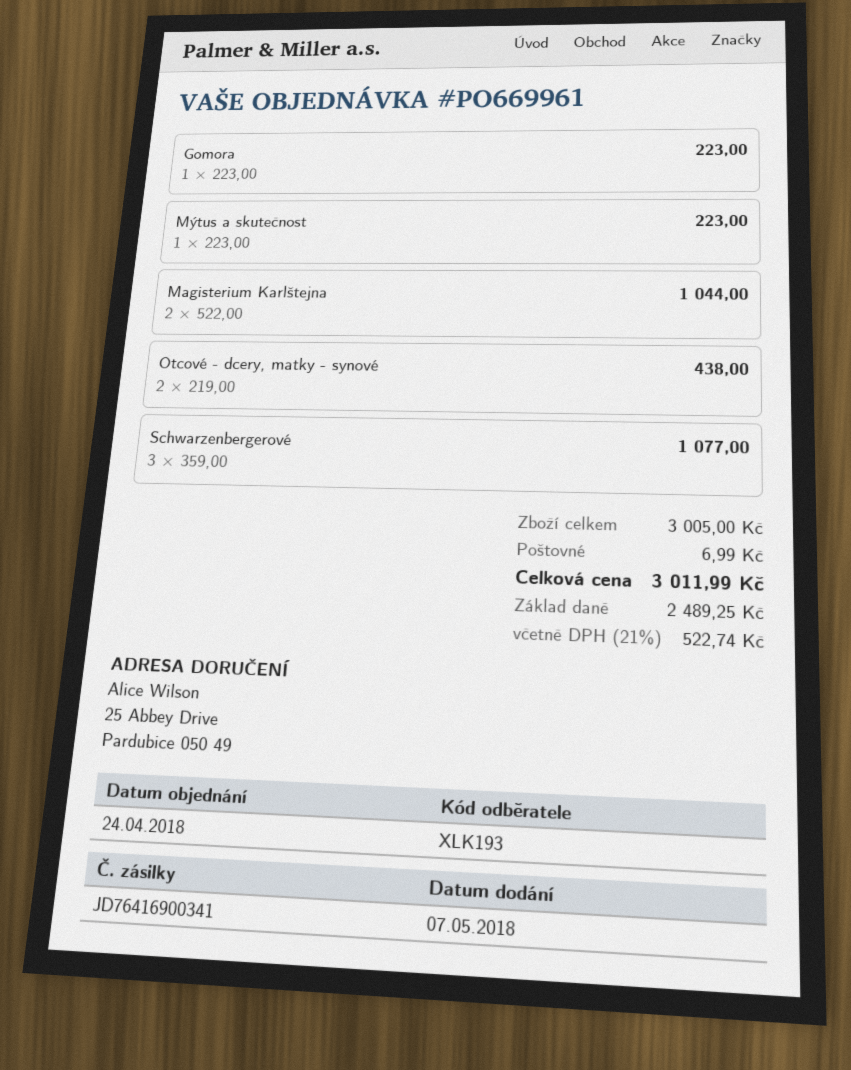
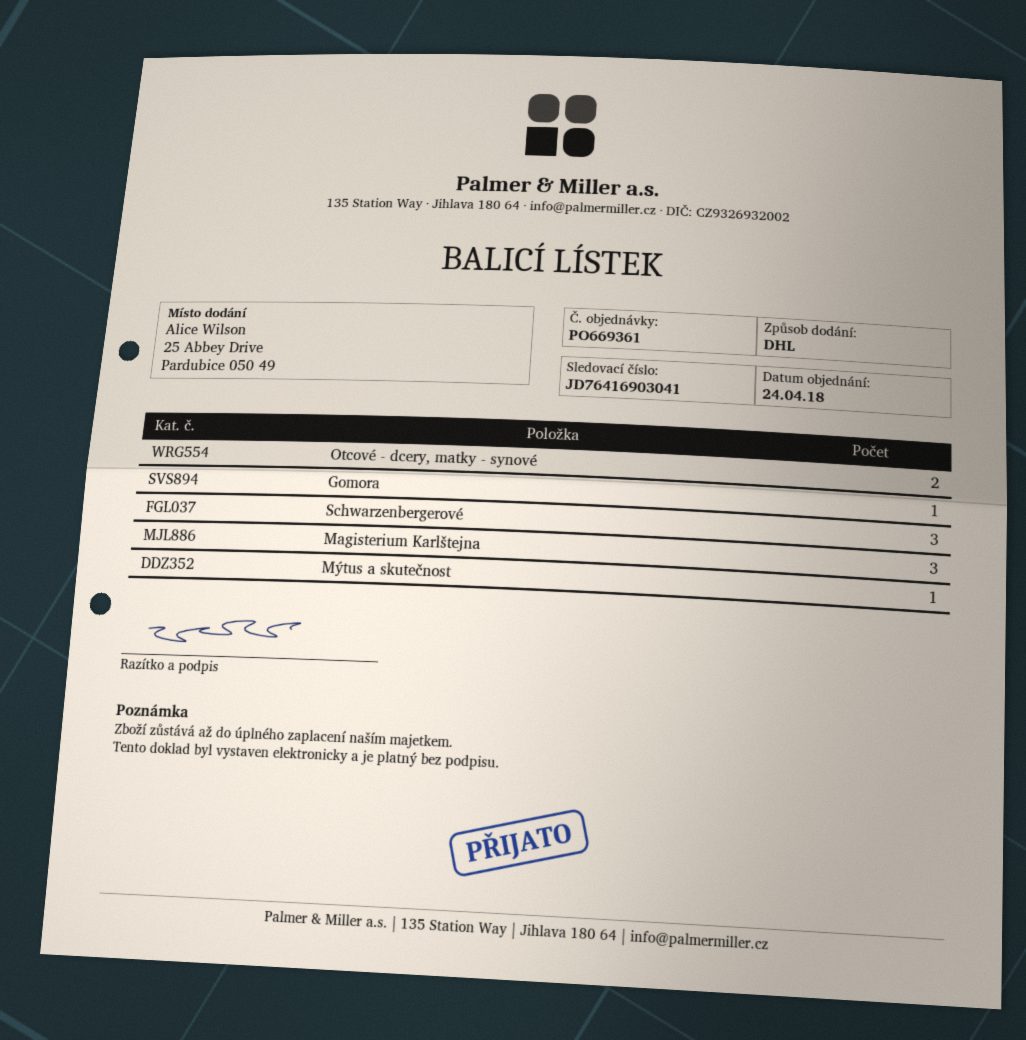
order number: PO669961 -> PO669361
tracking number: JD76416900341 -> JD76416903041
Magisterium Karlštejna: 2 -> 3

